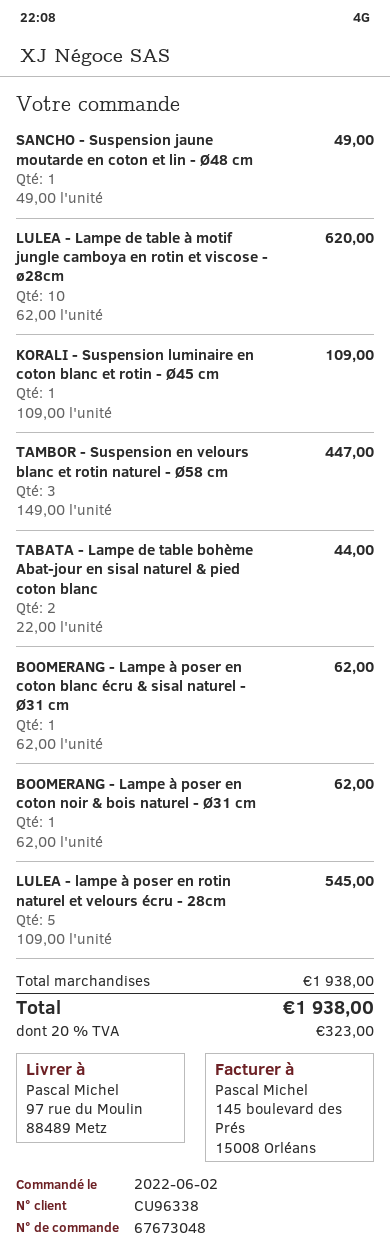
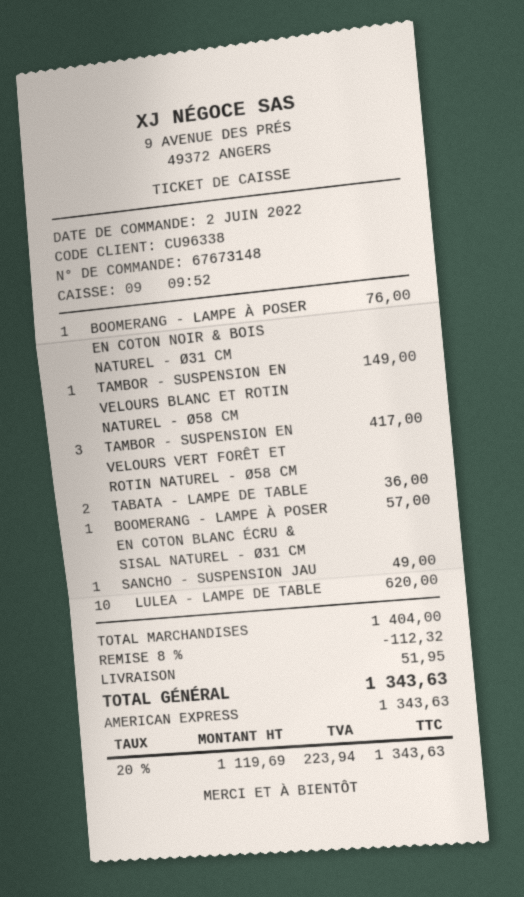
order number: 67673048 -> 67673148
KORALI - Suspension luminaire en coton blanc et rotin - Ø45 cm: 1 for 109.00 -> none
TAMBOR - Suspension en velours blanc et rotin naturel - Ø58 cm: 3 for 447.00 -> 1 for 149.00
TABATA - Lampe de table bohème Abat-jour en sisal naturel & pied coton blanc: 2 for 44.00 -> 2 for 36.00
BOOMERANG - Lampe à poser en coton blanc écru & sisal naturel - Ø31 cm: 1 for 62.00 -> 1 for 57.00
BOOMERANG - Lampe à poser en coton noir & bois naturel - Ø31 cm: 1 for 62.00 -> 1 for 76.00
LULEA - lampe à poser en rotin naturel et velours écru - 28cm: 5 for 545.00 -> none
TAMBOR - SUSPENSION EN VELOURS VERT FORÊT ET ROTIN NATUREL - Ø58 CM: none -> 3 for 417.00
subtotal: 1938.00 -> 1404.00
discount: none -> 8% = 112.32
shipping: none -> 51.95
tax: 20% = 323.00 -> 20% = 223.94
total: 1938.00 -> 1343.63

